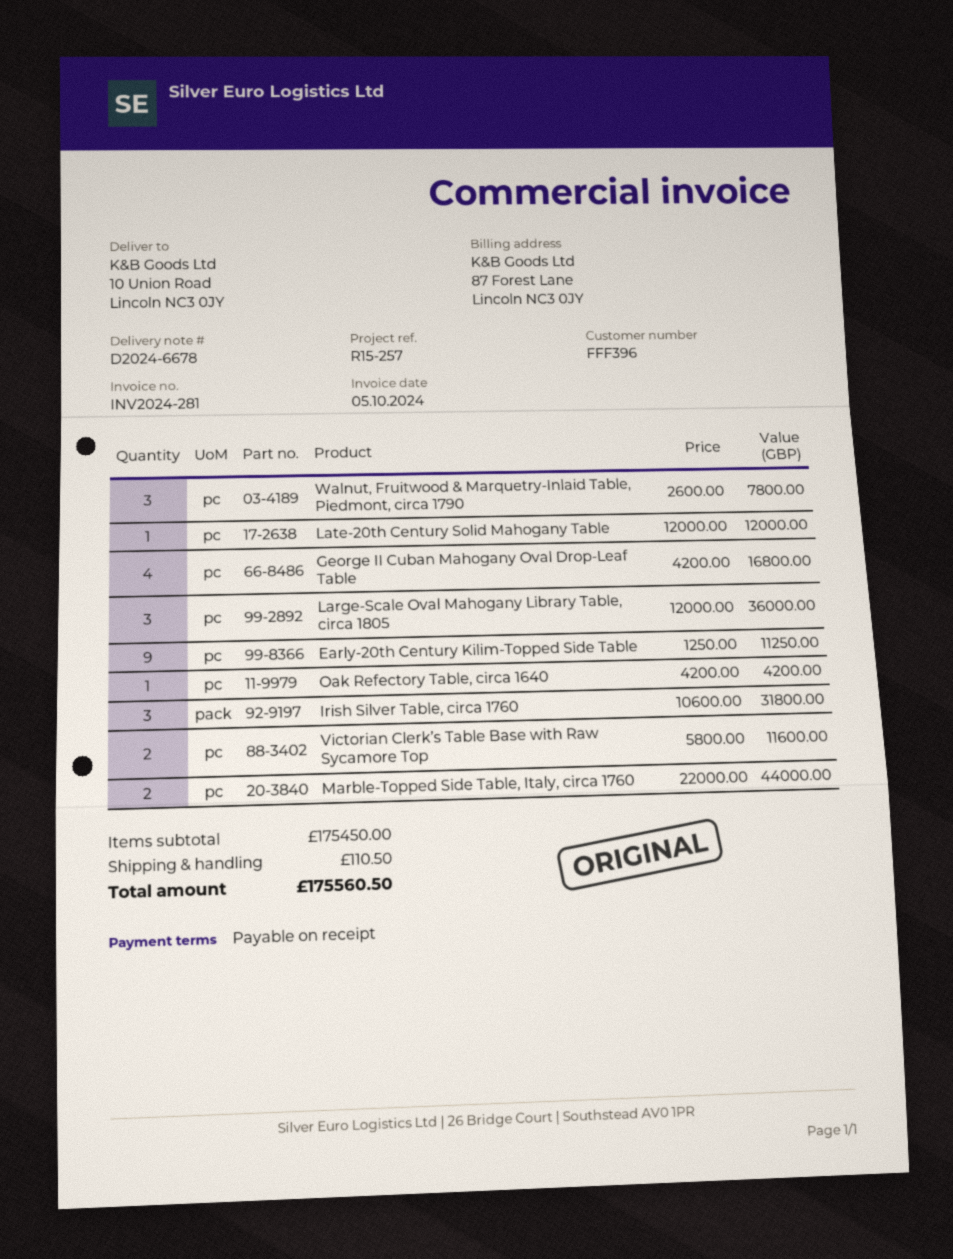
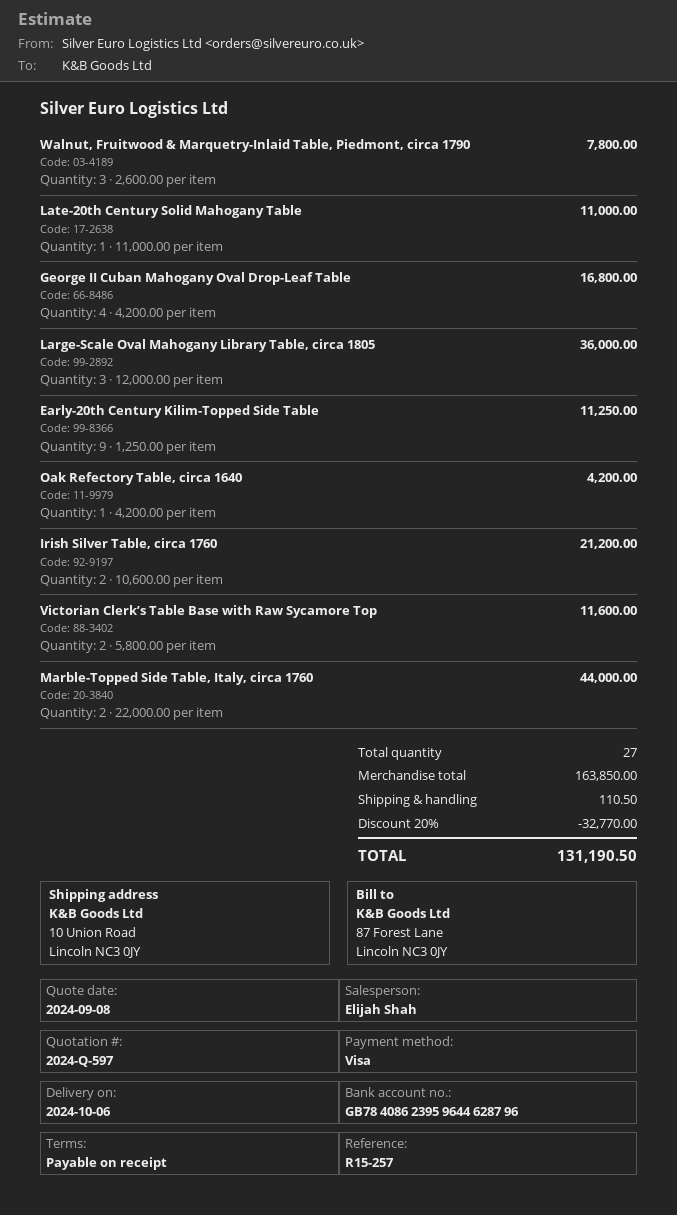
Late-20th Century Solid Mahogany Table: 1 x 12000.00 = 12000.00 -> 1 x 11000.00 = 11000.00
Irish Silver Table, circa 1760: 3 x 10600.00 = 31800.00 -> 2 x 10600.00 = 21200.00
subtotal: 175450.00 -> 163850.00
discount: none -> 20% = 32770.00
total: 175560.50 -> 131190.50

